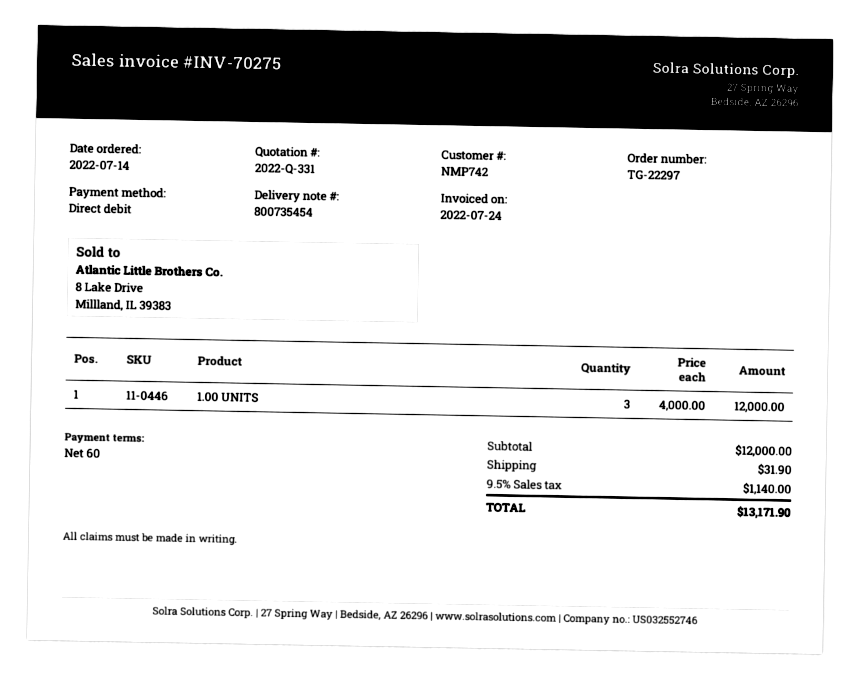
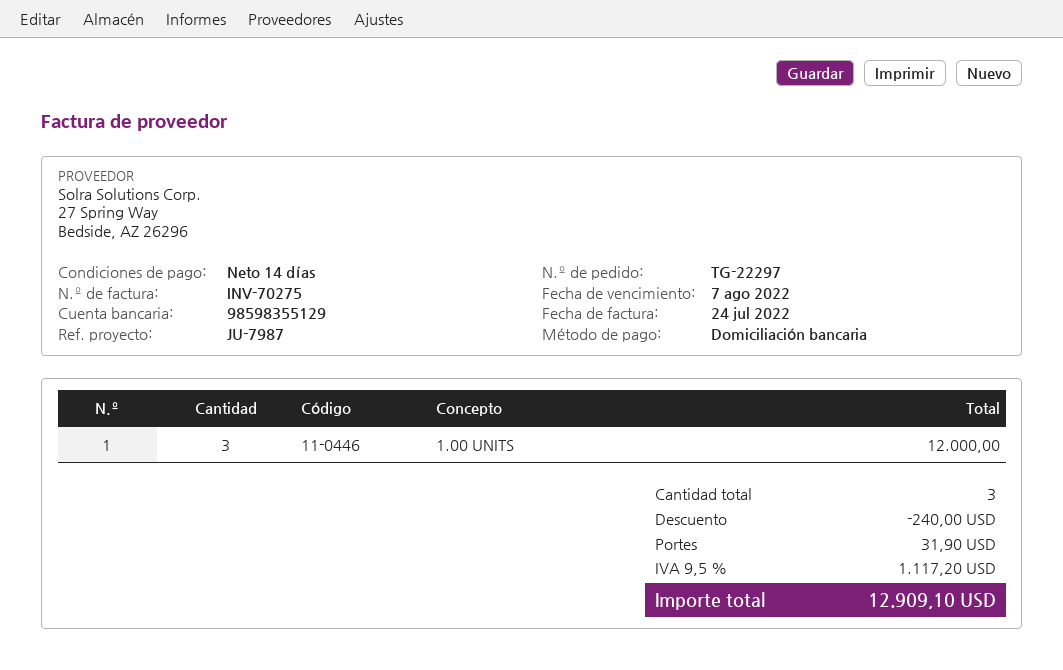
payment terms: 60 days -> 14 days
discount: none -> 240.00
tax: 9.5% = 1140.00 -> 9.5% = 1117.20
total: 13171.90 -> 12909.10

